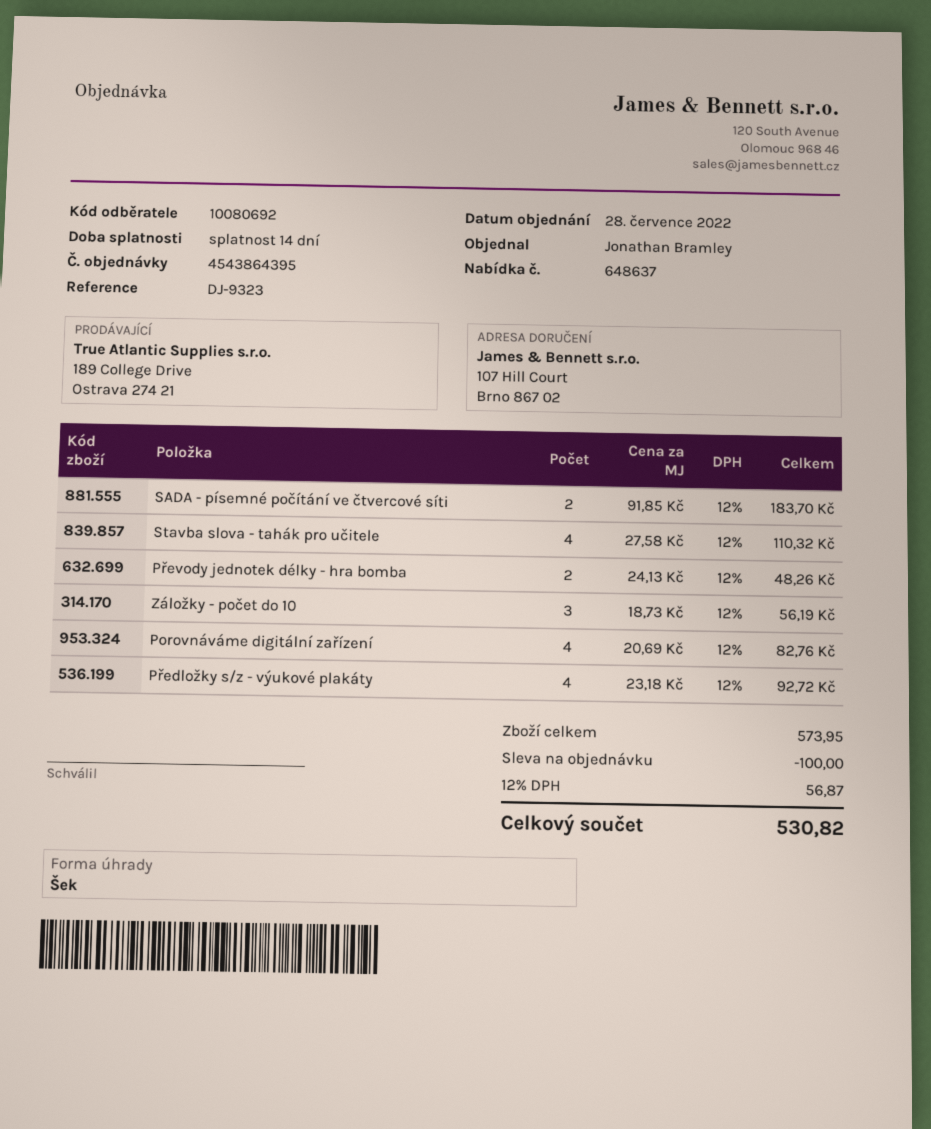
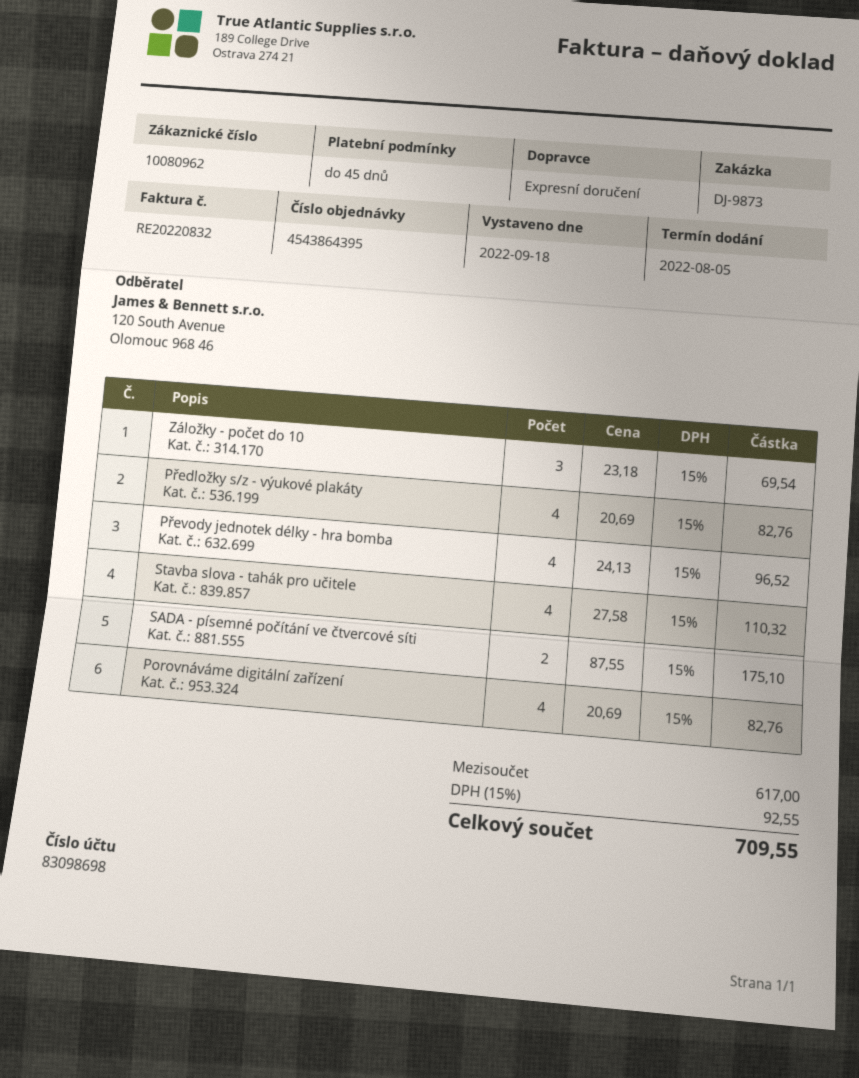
payment terms: 14 days -> 45 days
customer number: 10080692 -> 10080962
reference: DJ-9323 -> DJ-9873
SADA - písemné počítání ve čtvercové síti: 2 x 91.85 = 183.70 -> 2 x 87.55 = 175.10
Převody jednotek délky - hra bomba: 2 x 24.13 = 48.26 -> 4 x 24.13 = 96.52
Záložky - počet do 10: 3 x 18.73 = 56.19 -> 3 x 23.18 = 69.54
Předložky s/z - výukové plakáty: 4 x 23.18 = 92.72 -> 4 x 20.69 = 82.76
subtotal: 573.95 -> 617.00
discount: 100.00 -> none
tax: 12% = 56.87 -> 15% = 92.55
total: 530.82 -> 709.55

